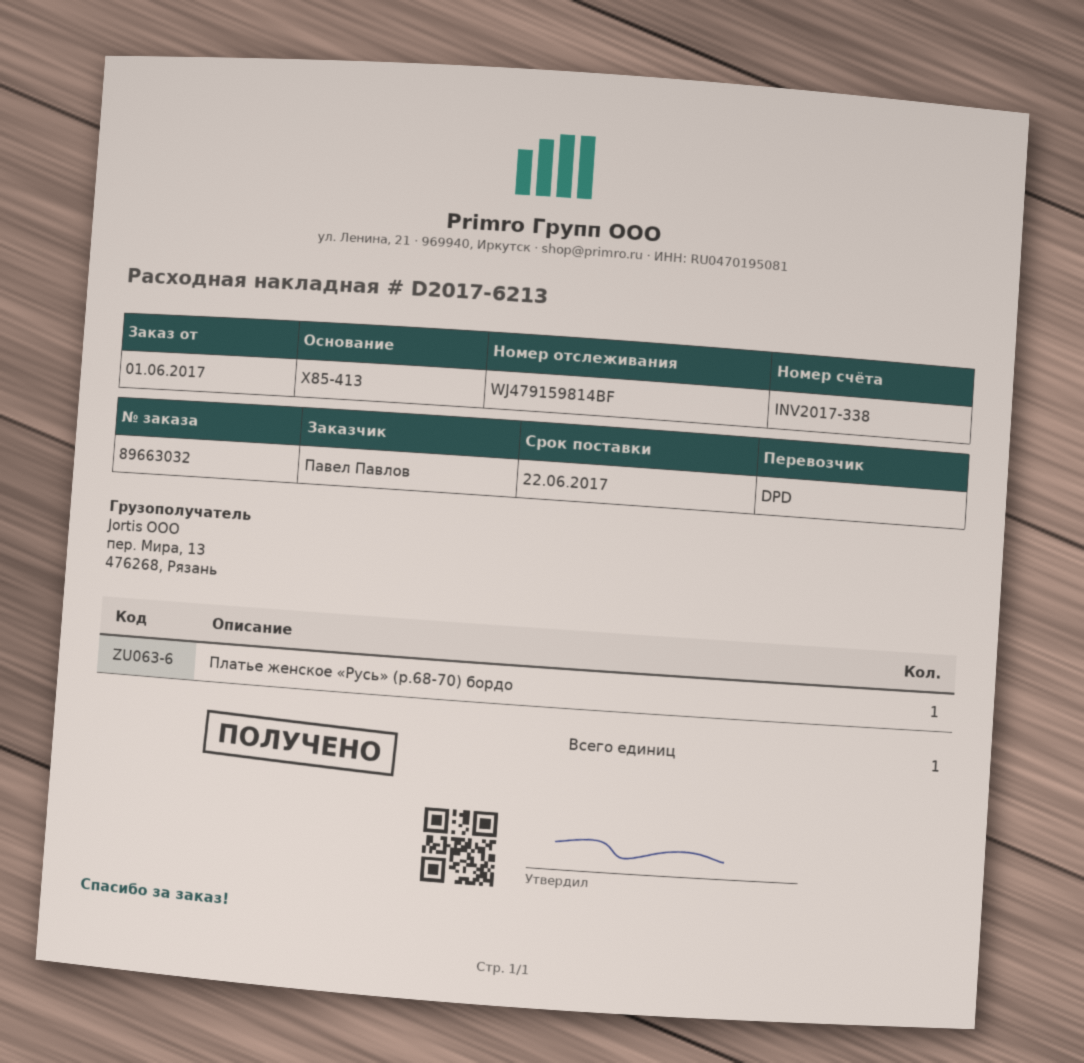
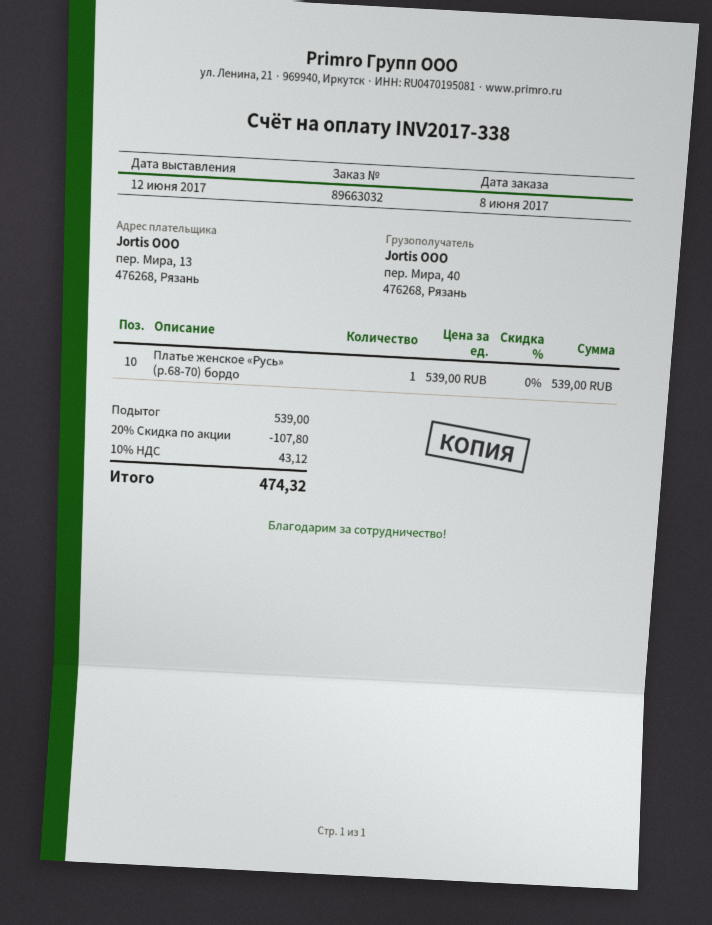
order date: 2017-06-01 -> 2017-06-08
ship to: пер. Мира, 13, 476268, Рязань -> пер. Мира, 40, 476268, Рязань

